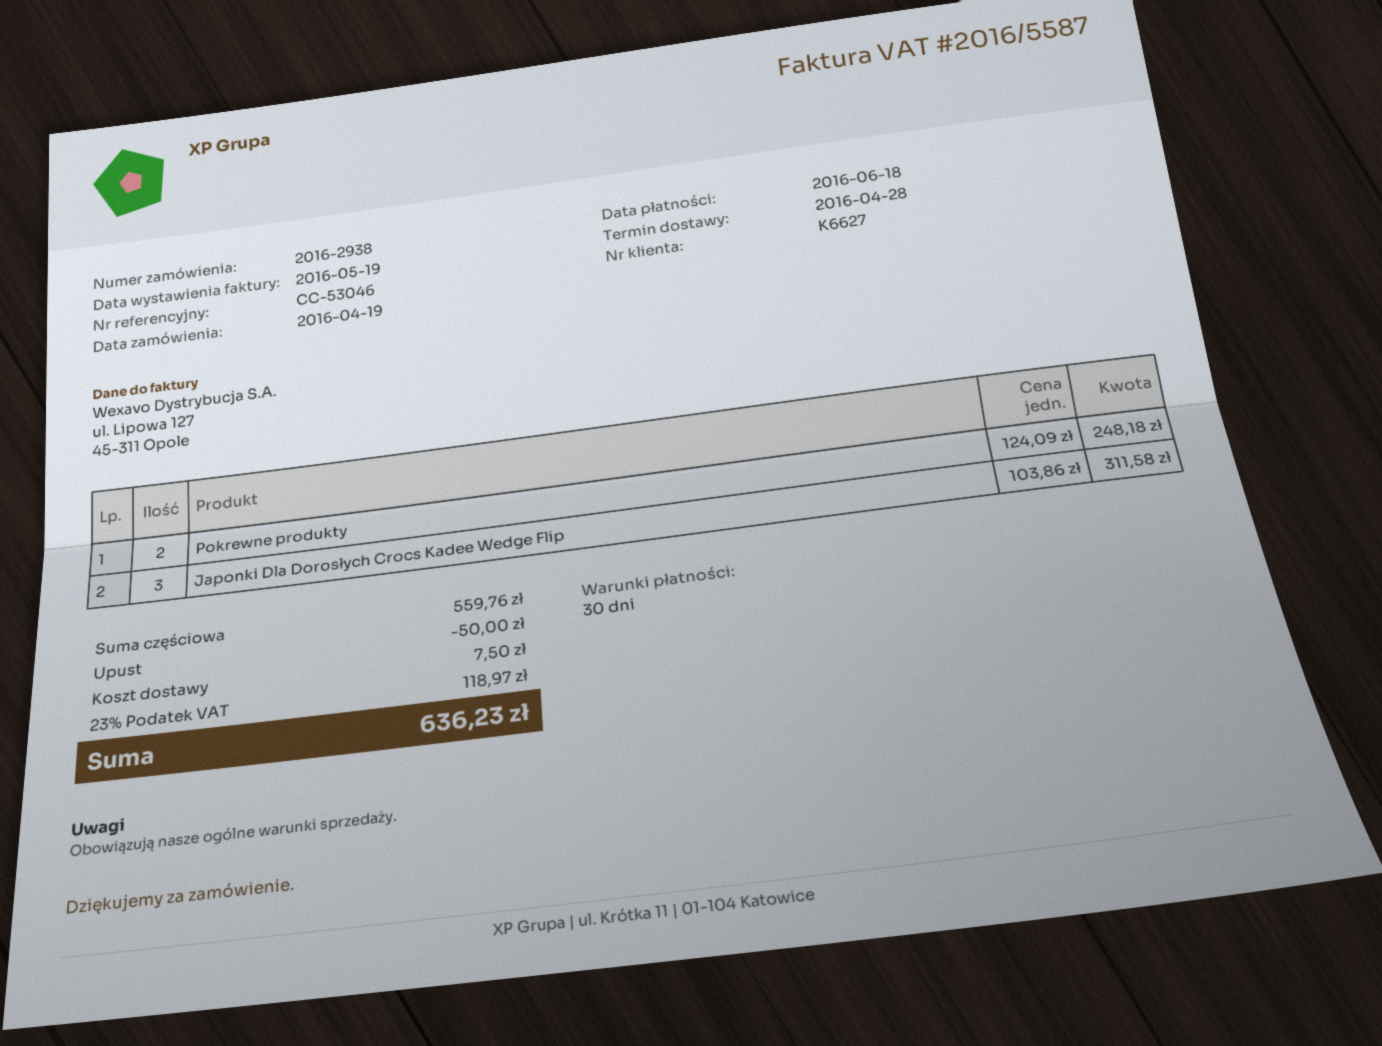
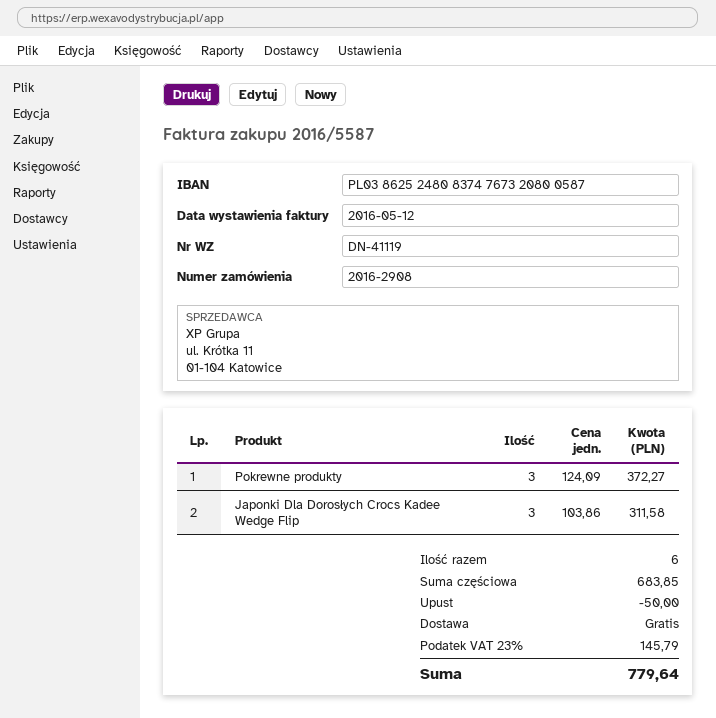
order number: 2016-2938 -> 2016-2908
invoice date: 2016-05-19 -> 2016-05-12
Pokrewne produkty: 2 x 124.09 = 248.18 -> 3 x 124.09 = 372.27
subtotal: 559.76 -> 683.85
shipping: 7.50 -> 0.00
tax: 23% = 118.97 -> 23% = 145.79
total: 636.23 -> 779.64

